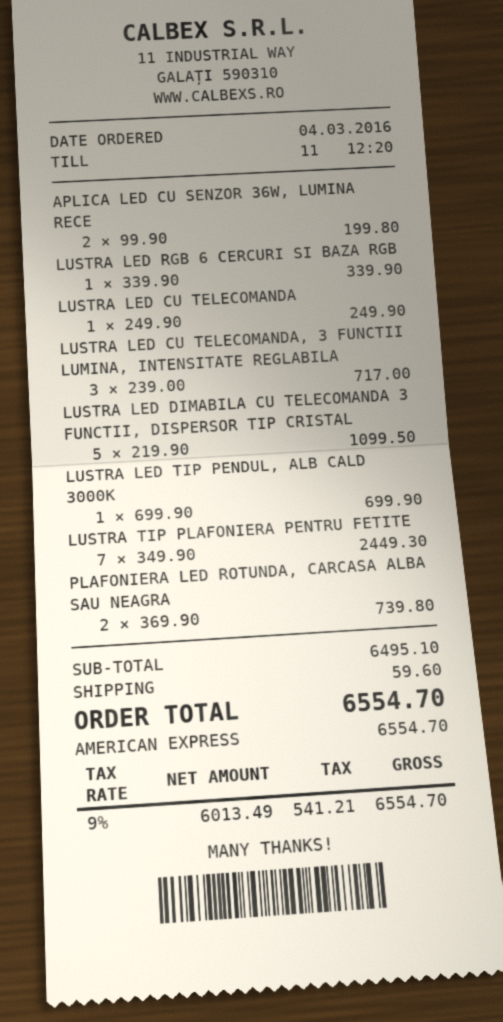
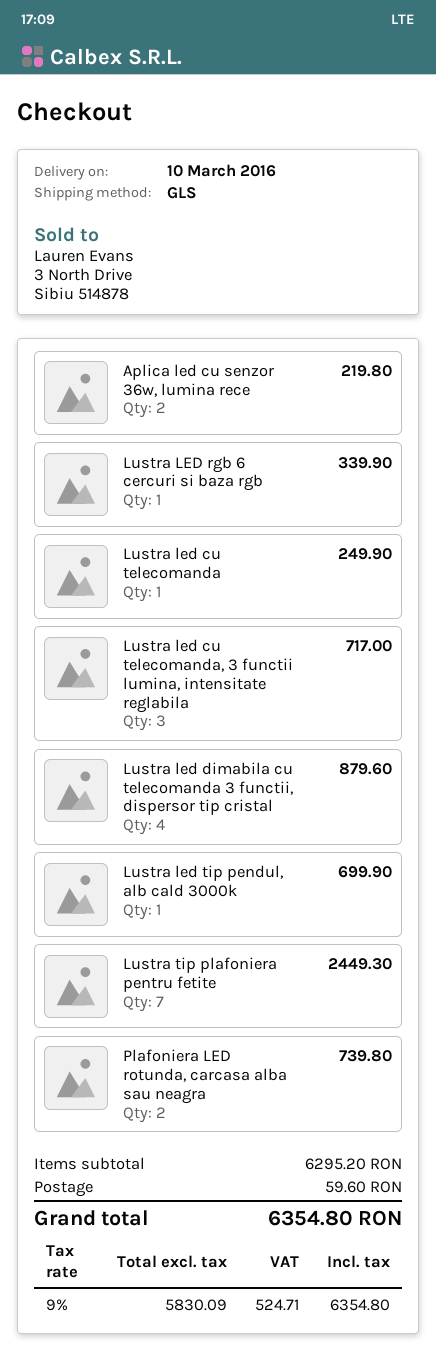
APLICA LED CU SENZOR 36W, LUMINA RECE: 2 for 199.80 -> 2 for 219.80
LUSTRA LED DIMABILA CU TELECOMANDA 3 FUNCTII, DISPERSOR TIP CRISTAL: 5 for 1099.50 -> 4 for 879.60
subtotal: 6495.10 -> 6295.20
net: 6013.49 -> 5830.09
tax: 9% = 541.21 -> 9% = 524.71
total: 6554.70 -> 6354.80

